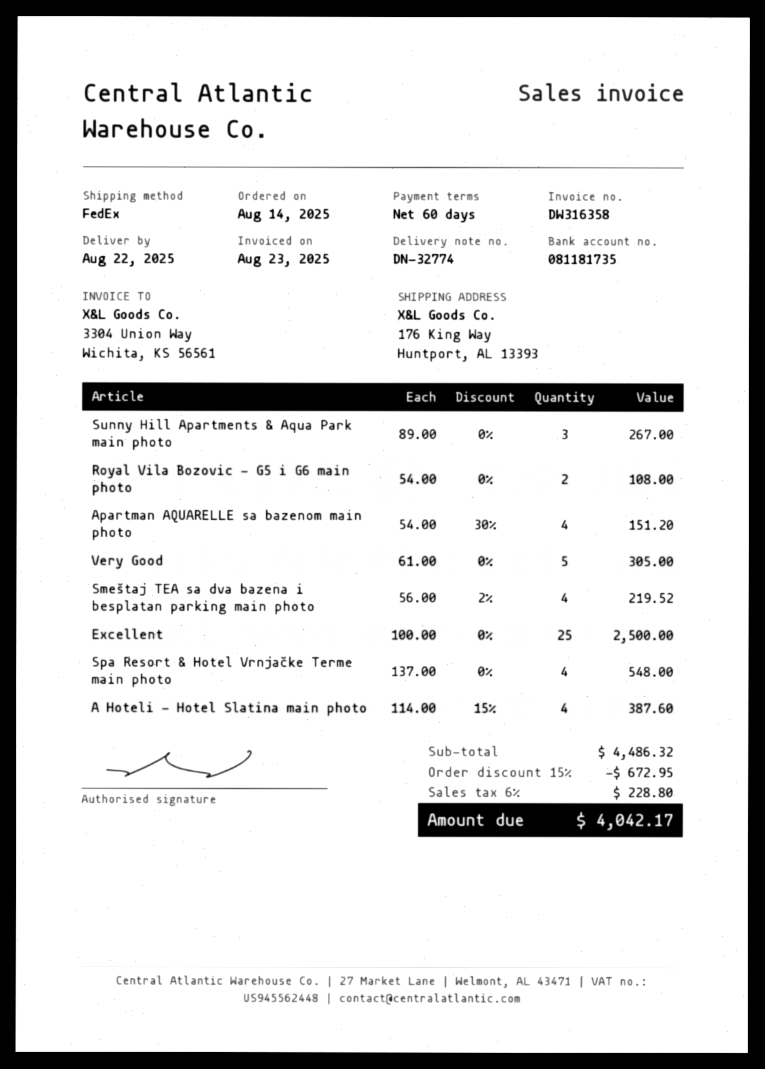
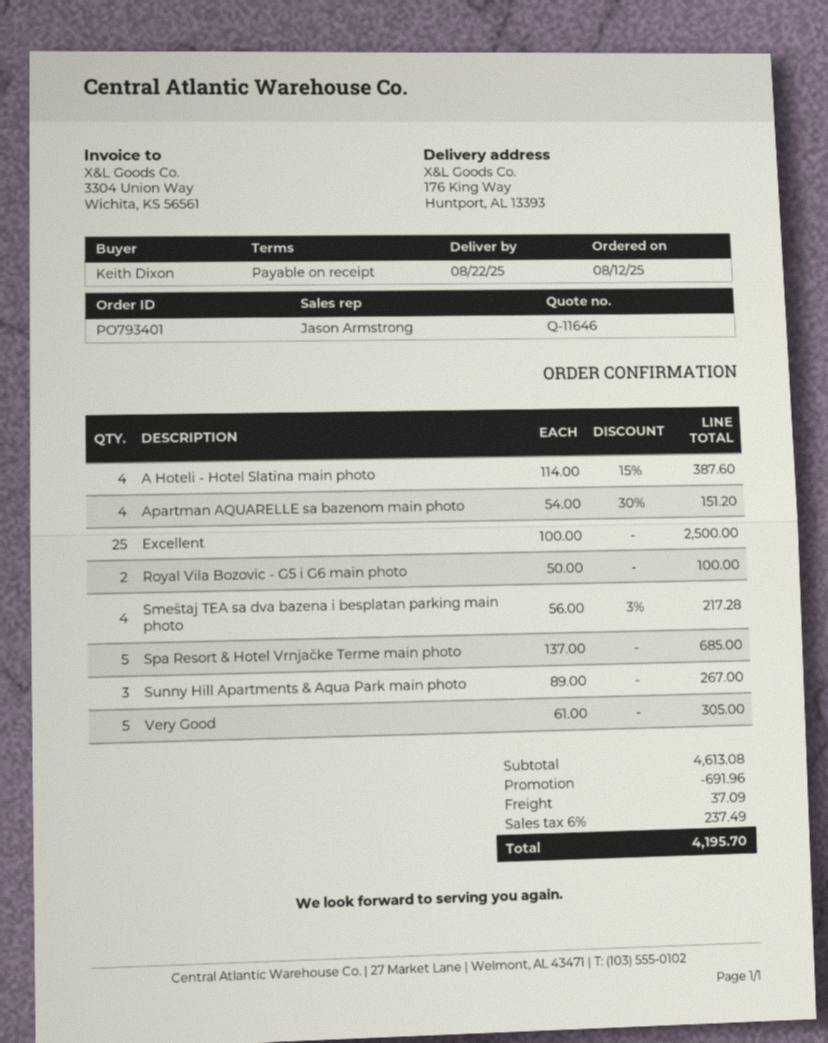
order date: 2025-08-14 -> 2025-08-12
payment terms: 60 days -> on receipt
Royal Vila Bozovic - G5 i G6 main photo: 2 x 54.00 = 108.00 -> 2 x 50.00 = 100.00
Smeštaj TEA sa dva bazena i besplatan parking main photo: 4 x 56.00 - 2% = 219.52 -> 4 x 56.00 - 3% = 217.28
Spa Resort & Hotel Vrnjačke Terme main photo: 4 x 137.00 = 548.00 -> 5 x 137.00 = 685.00
subtotal: 4486.32 -> 4613.08
discount: 672.95 -> 691.96
shipping: none -> 37.09
tax: 6% = 228.80 -> 6% = 237.49
total: 4042.17 -> 4195.70

